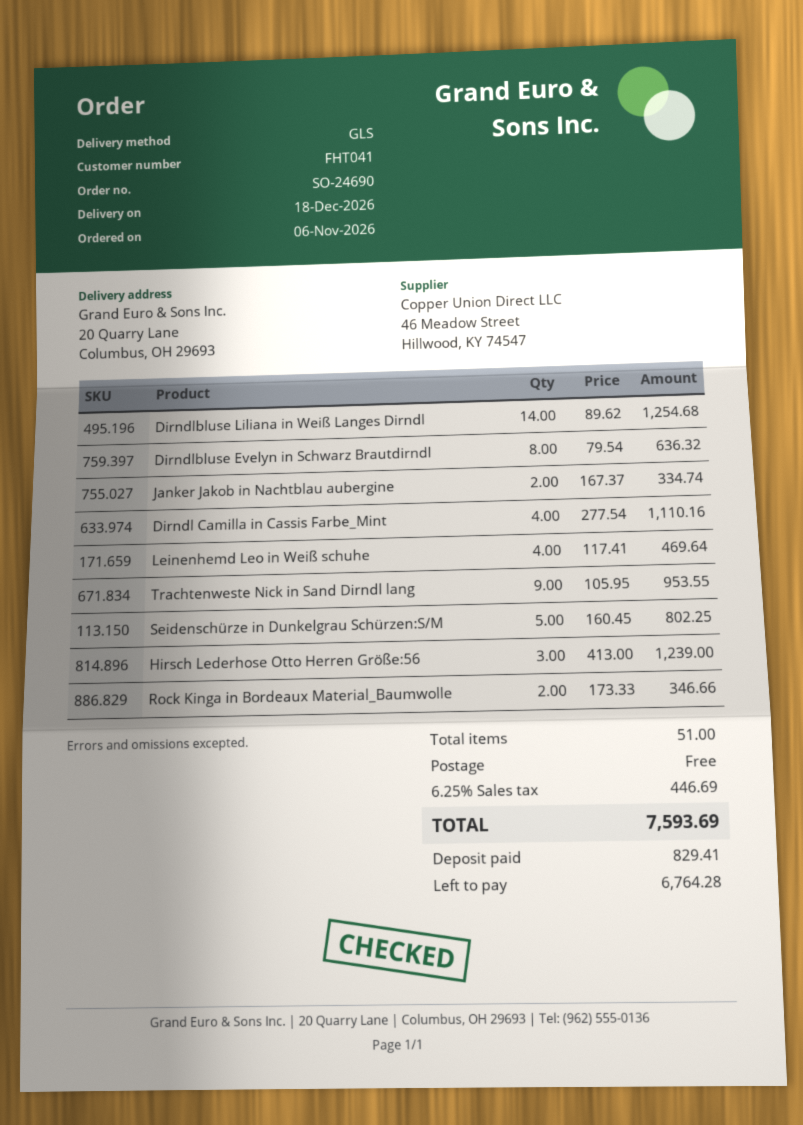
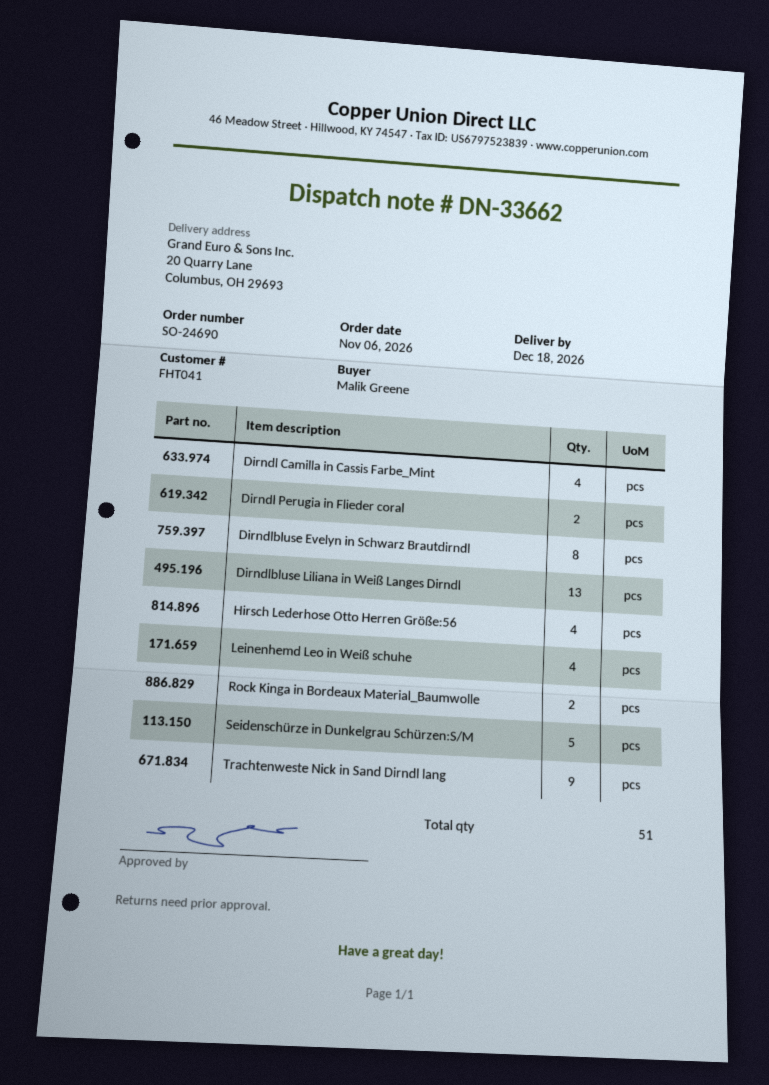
Dirndlbluse Liliana in Weiß Langes Dirndl: 14 -> 13
Janker Jakob in Nachtblau aubergine: 2 -> none
Hirsch Lederhose Otto Herren Größe:56: 3 -> 4
Dirndl Perugia in Flieder coral: none -> 2

